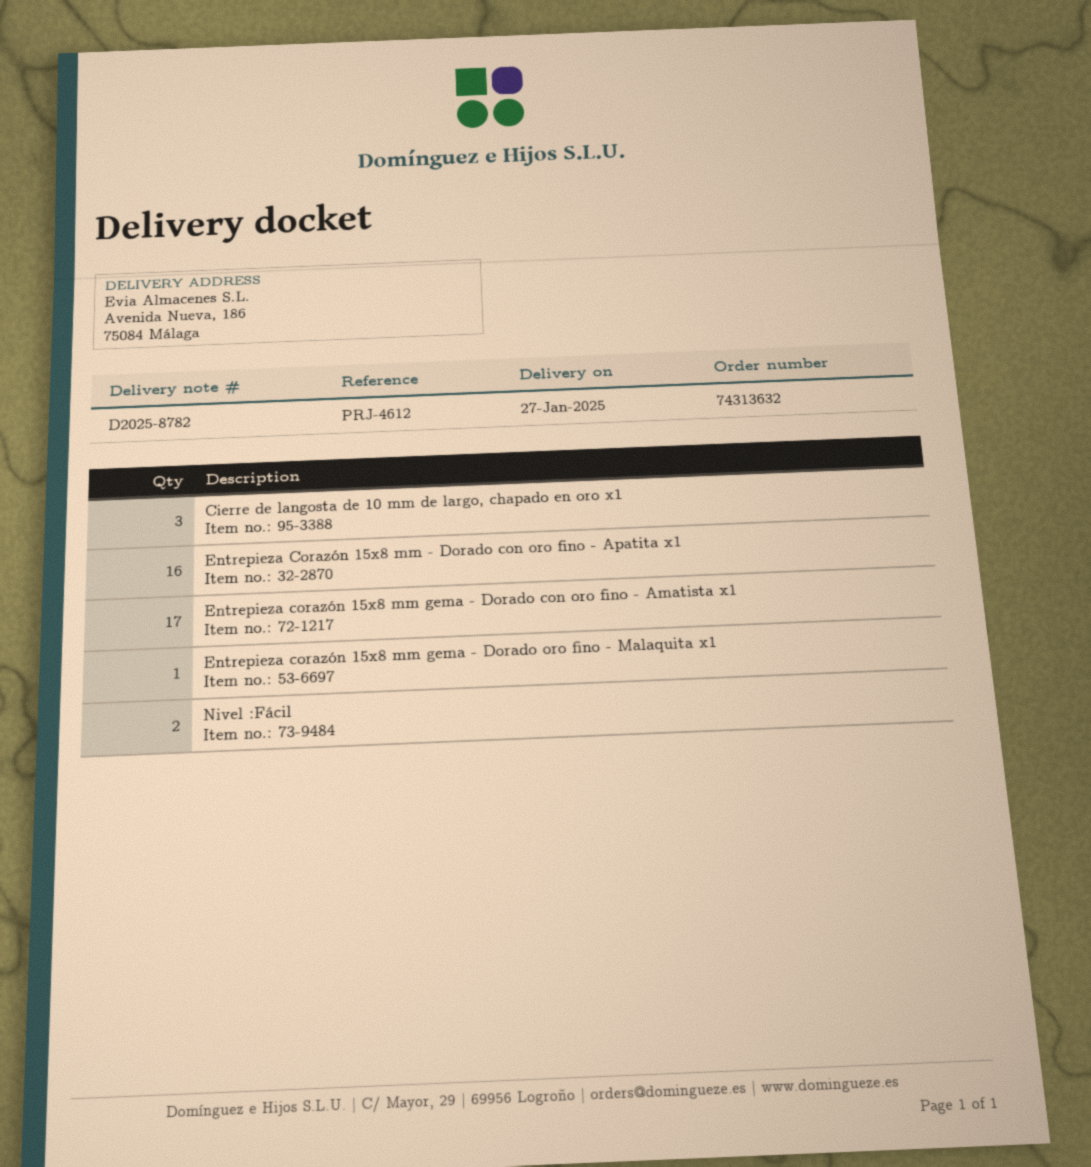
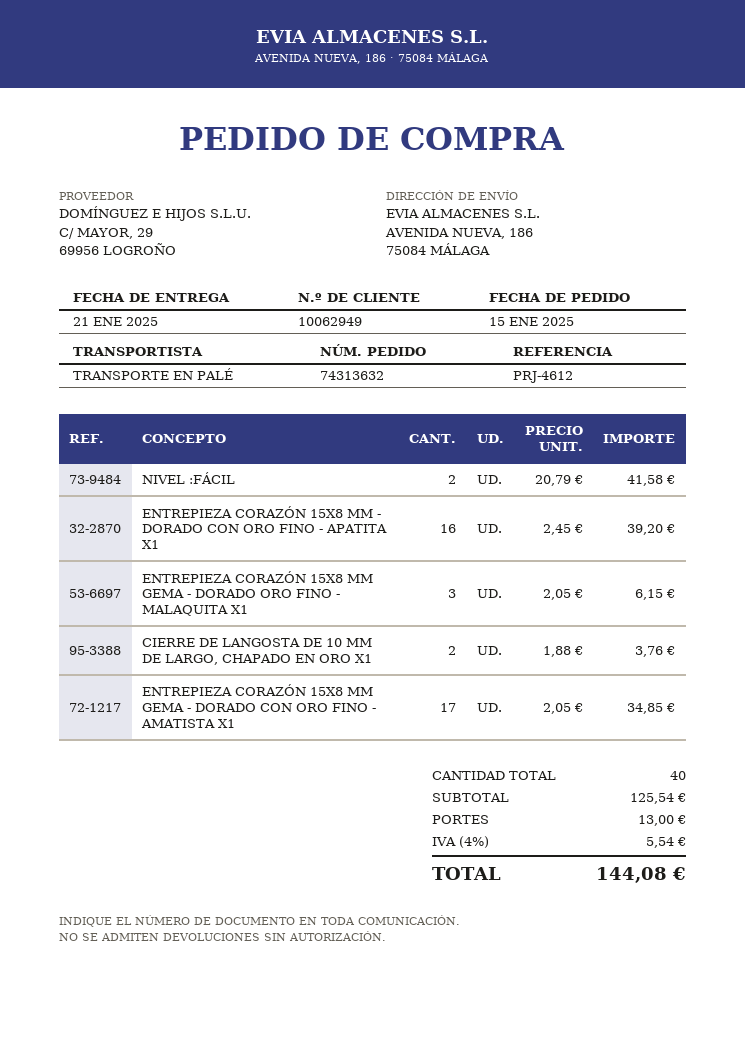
delivery date: 2025-01-27 -> 2025-01-21
Cierre de langosta de 10 mm de largo, chapado en oro x1: 3 -> 2
Entrepieza corazón 15x8 mm gema - Dorado oro fino - Malaquita x1: 1 -> 3

